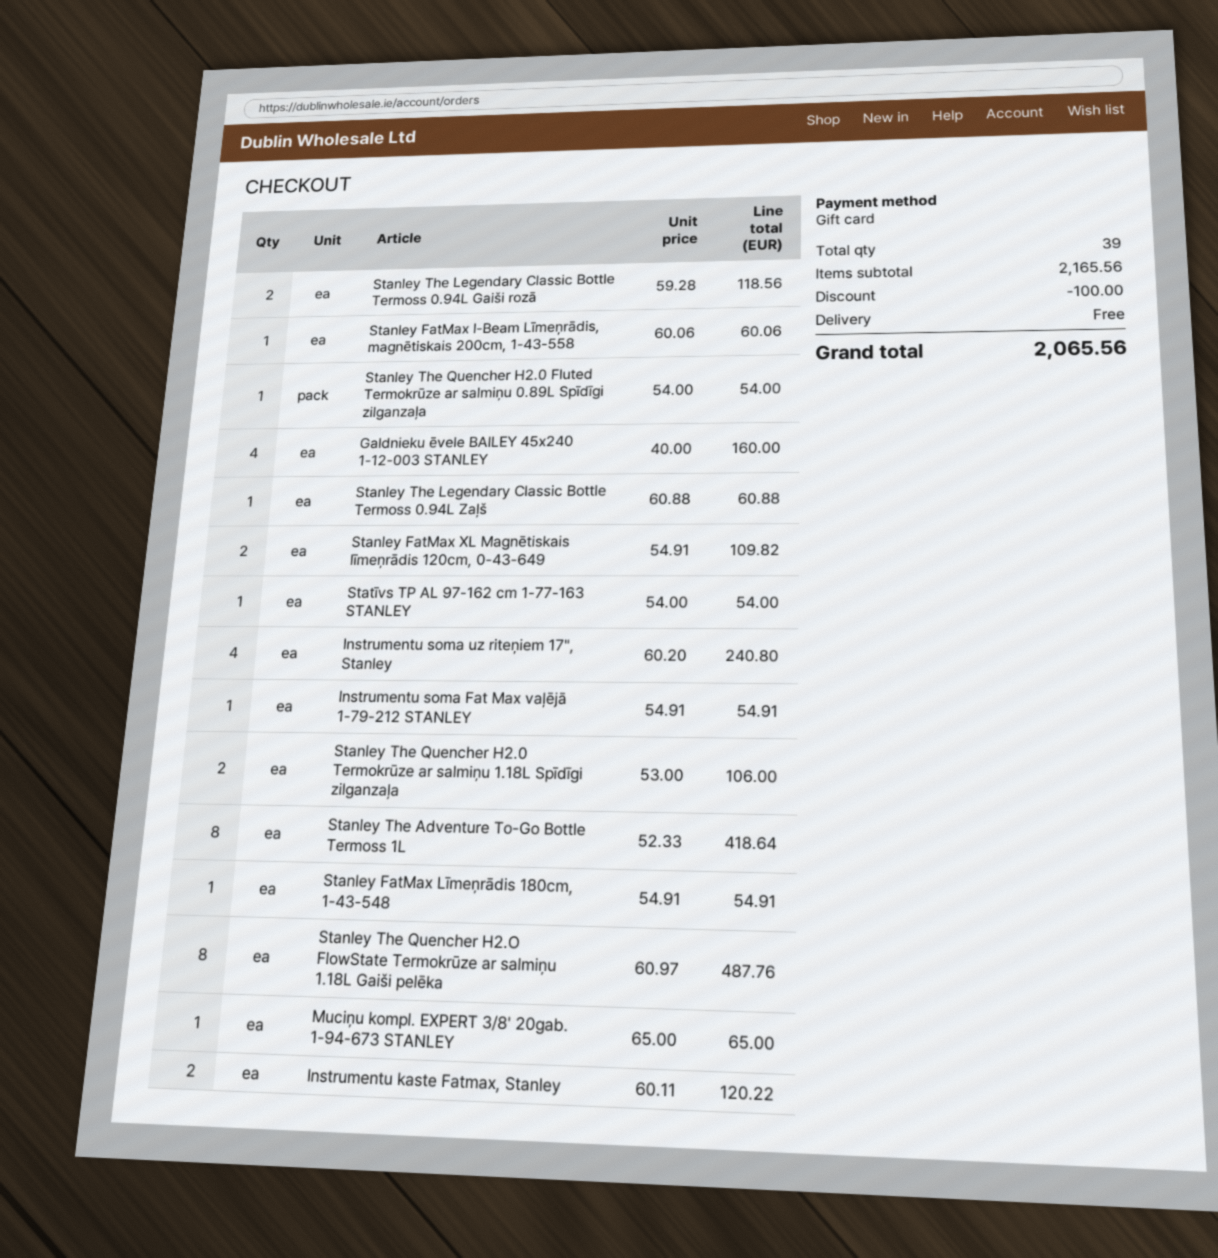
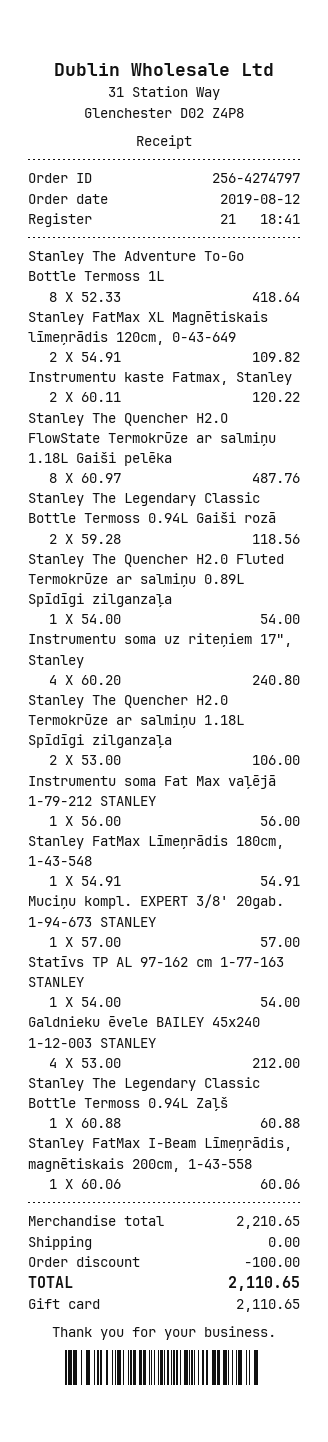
Galdnieku ēvele BAILEY 45x240 1-12-003 STANLEY: 4 x 40.00 = 160.00 -> 4 x 53.00 = 212.00
Instrumentu soma Fat Max vaļējā 1-79-212 STANLEY: 1 x 54.91 = 54.91 -> 1 x 56.00 = 56.00
Muciņu kompl. EXPERT 3/8' 20gab. 1-94-673 STANLEY: 1 x 65.00 = 65.00 -> 1 x 57.00 = 57.00
subtotal: 2165.56 -> 2210.65
total: 2065.56 -> 2110.65

